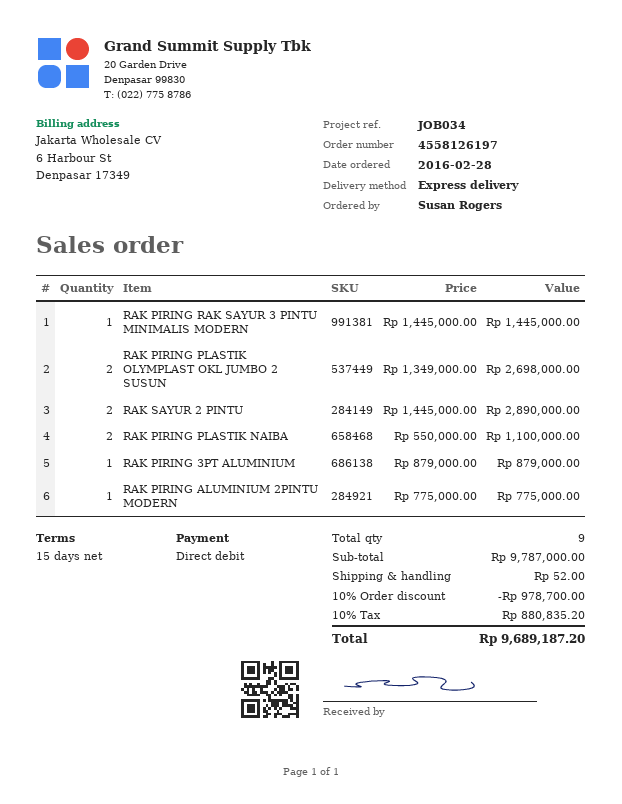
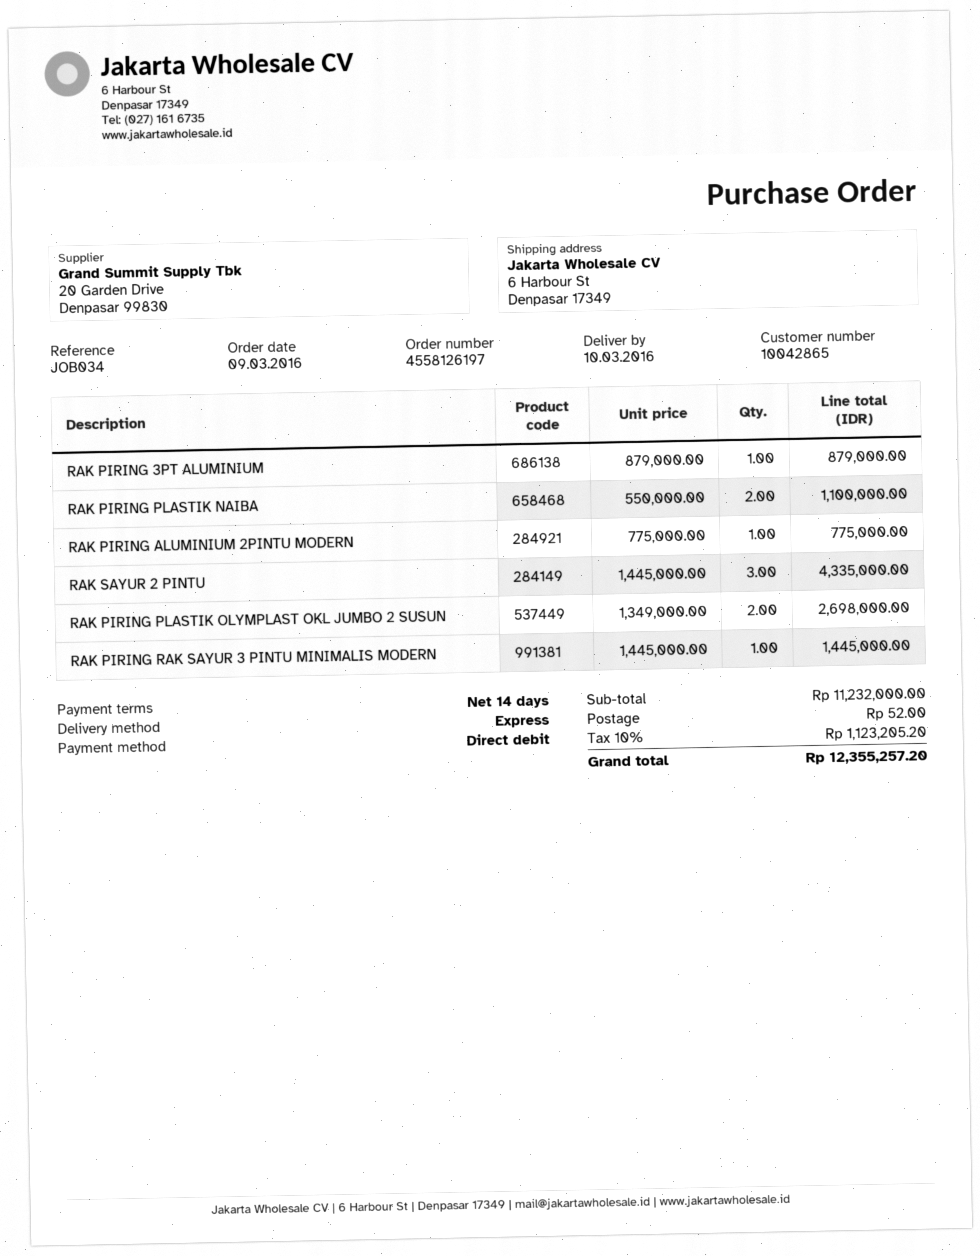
order date: 2016-02-28 -> 2016-03-09
payment terms: 15 days -> 14 days
RAK SAYUR 2 PINTU: 2 x 1445000.00 = 2890000.00 -> 3 x 1445000.00 = 4335000.00
subtotal: 9787000.00 -> 11232000.00
discount: 10% = 978700.00 -> none
tax: 10% = 880835.20 -> 10% = 1123205.20
total: 9689187.20 -> 12355257.20

